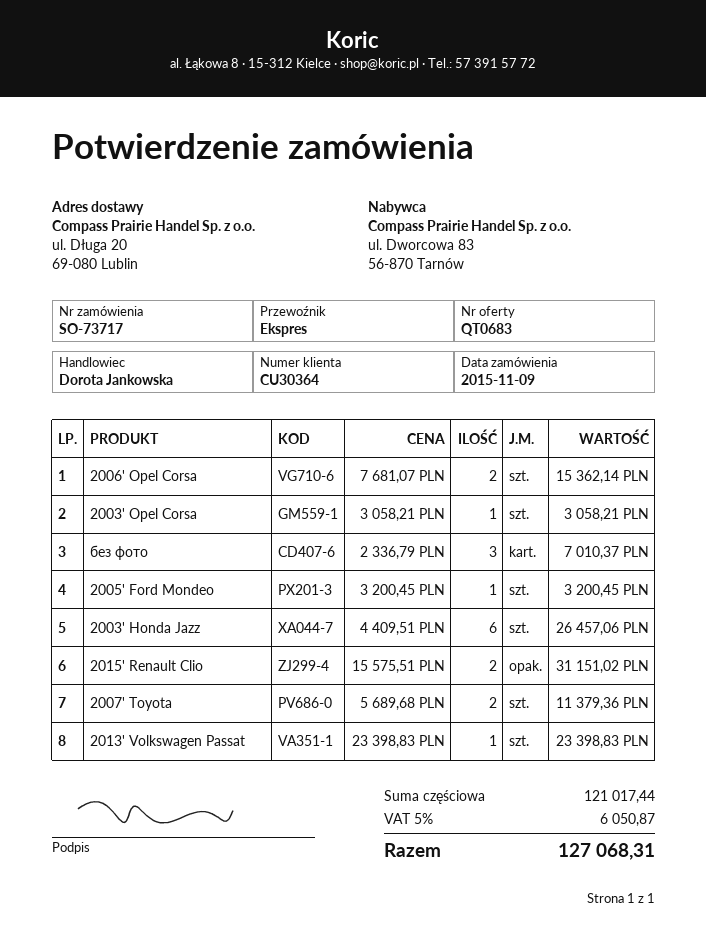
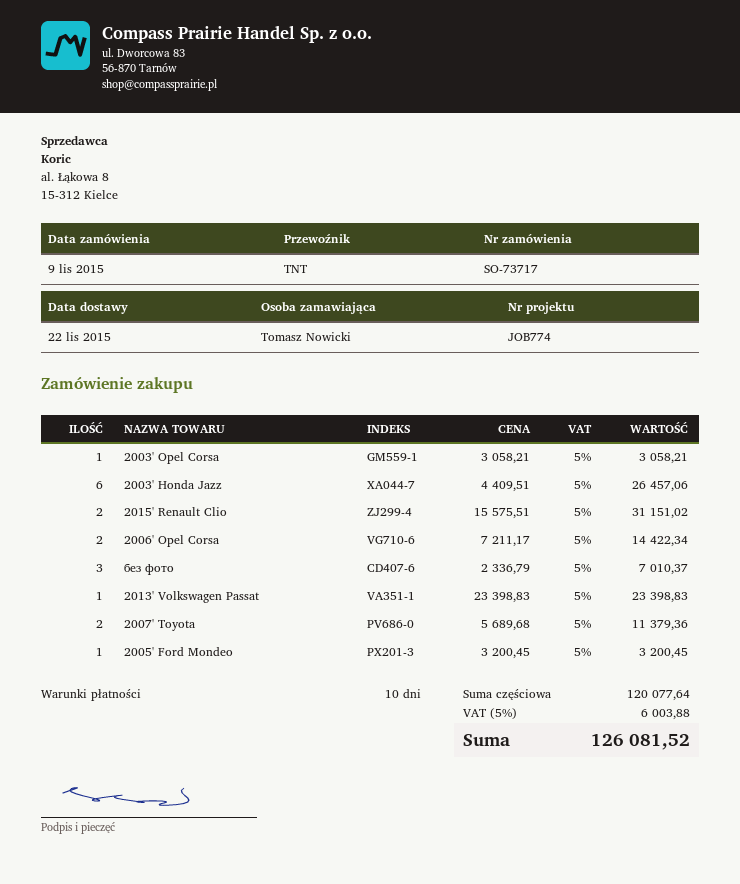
shipping method: express -> TNT
2006' Opel Corsa: 2 x 7681.07 = 15362.14 -> 2 x 7211.17 = 14422.34
subtotal: 121017.44 -> 120077.64
tax: 5% = 6050.87 -> 5% = 6003.88
total: 127068.31 -> 126081.52

